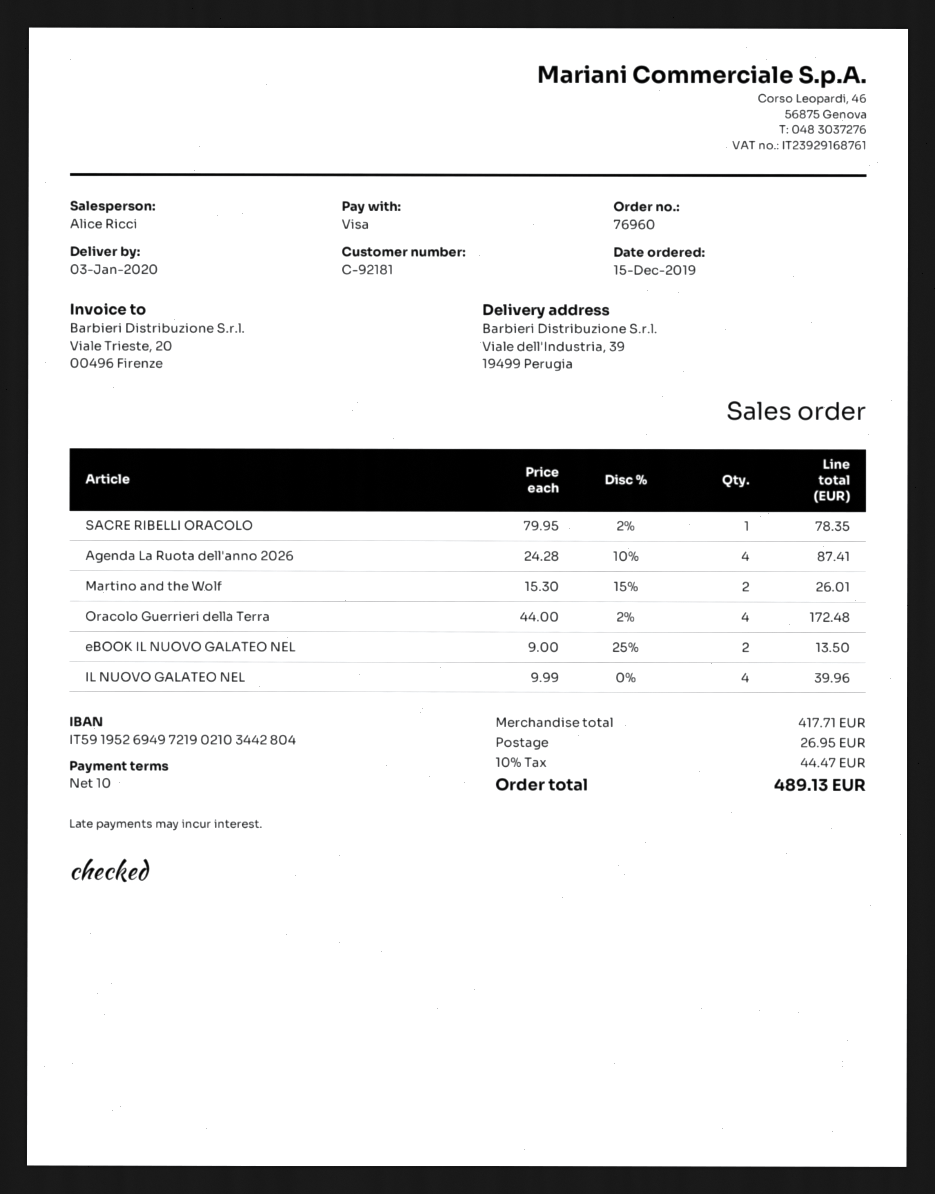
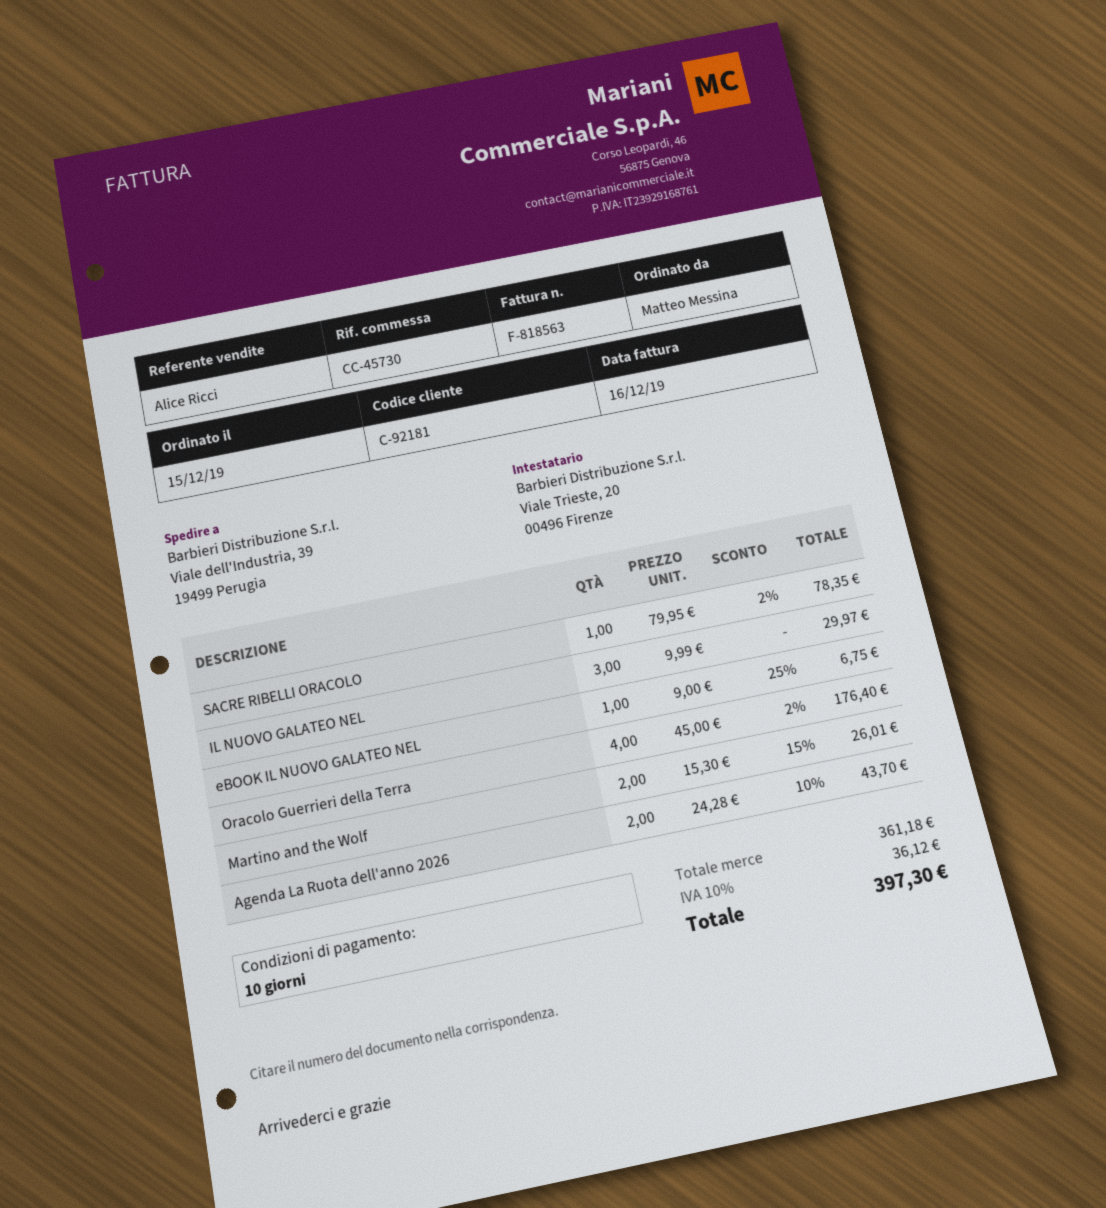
Agenda La Ruota dell'anno 2026: 4 x 24.28 - 10% = 87.41 -> 2 x 24.28 - 10% = 43.70
Oracolo Guerrieri della Terra: 4 x 44.00 - 2% = 172.48 -> 4 x 45.00 - 2% = 176.40
eBOOK IL NUOVO GALATEO NEL: 2 x 9.00 - 25% = 13.50 -> 1 x 9.00 - 25% = 6.75
IL NUOVO GALATEO NEL: 4 x 9.99 = 39.96 -> 3 x 9.99 = 29.97
subtotal: 417.71 -> 361.18
shipping: 26.95 -> none
tax: 10% = 44.47 -> 10% = 36.12
total: 489.13 -> 397.30

